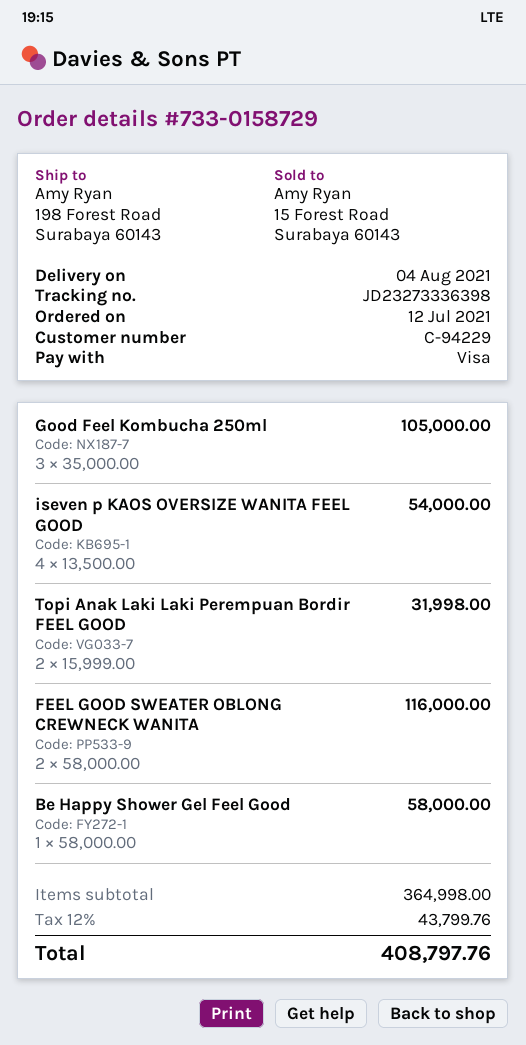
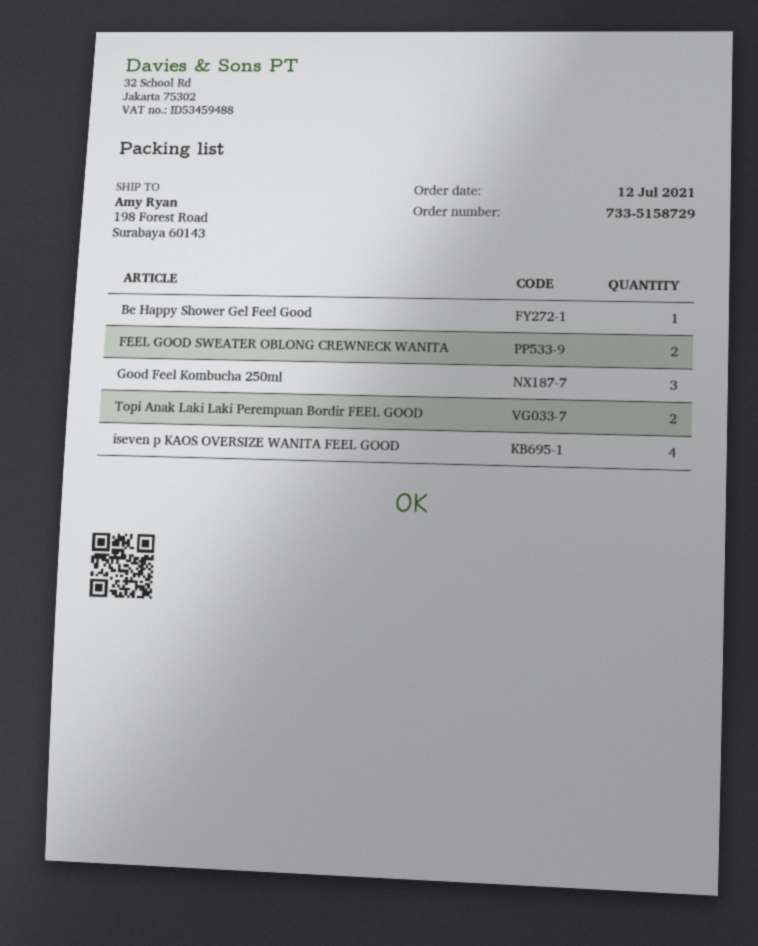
order number: 733-0158729 -> 733-5158729

